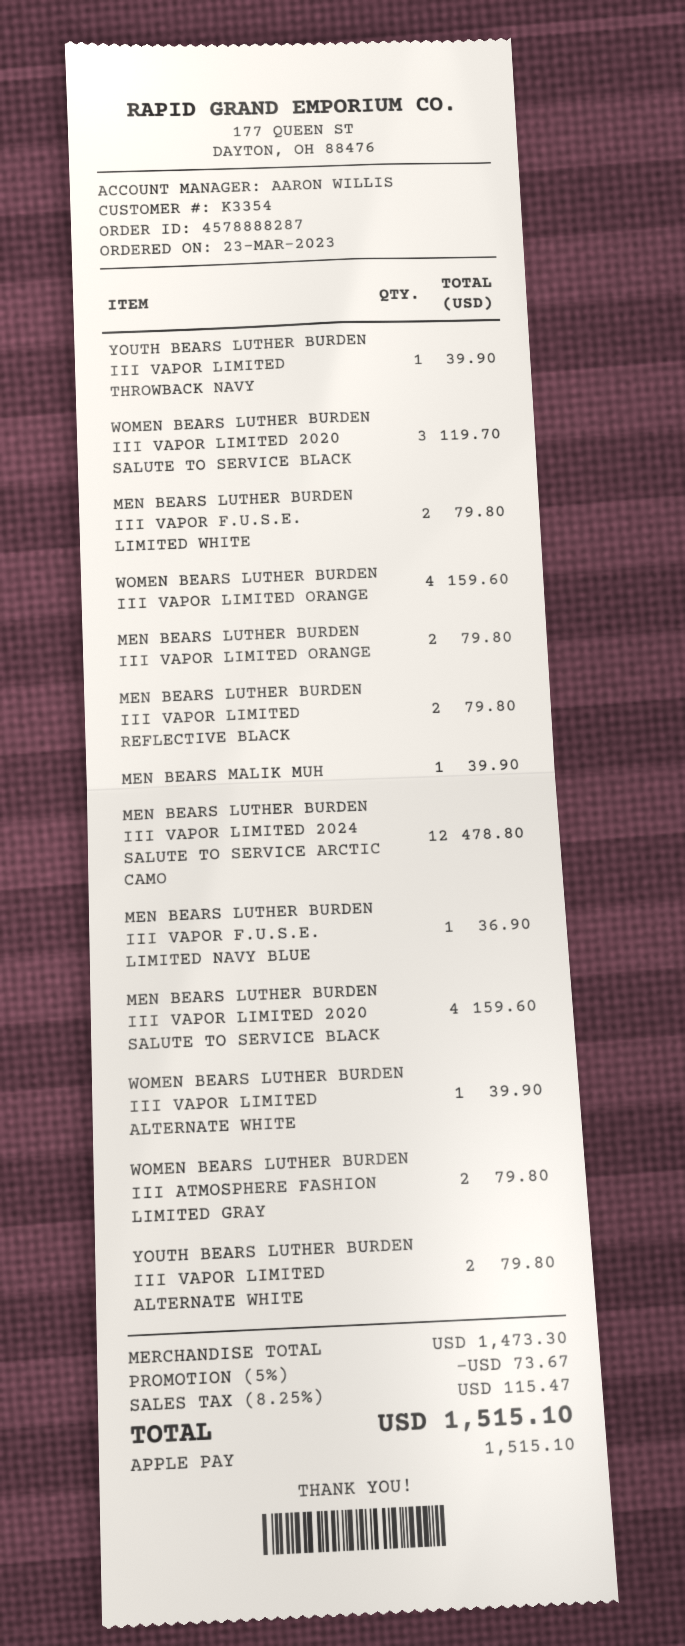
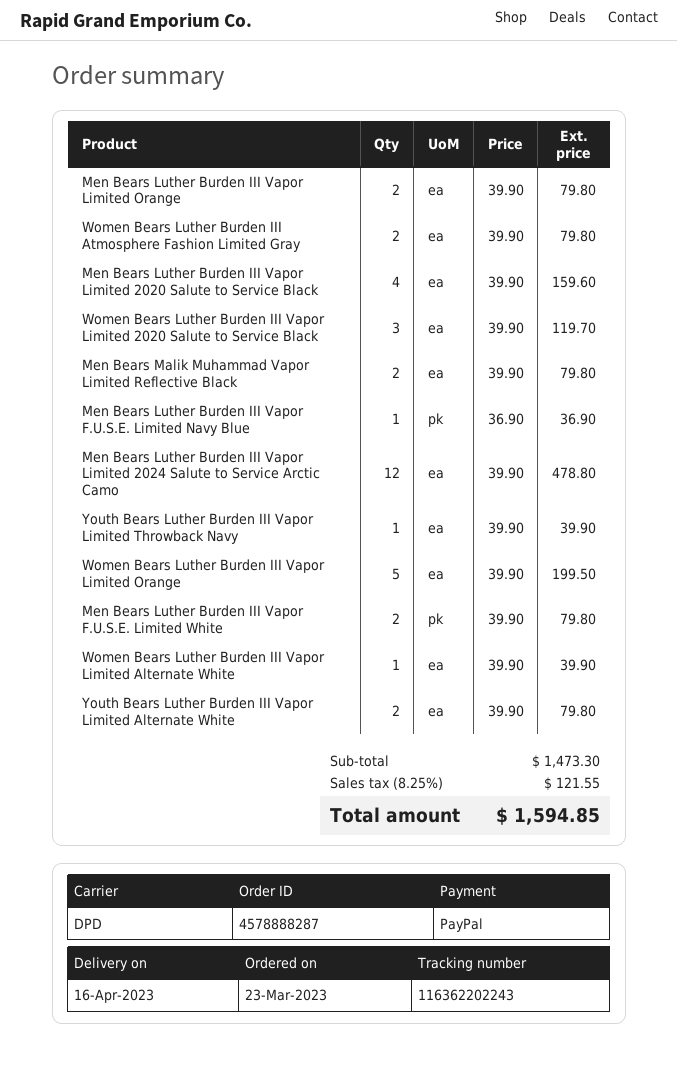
payment method: Apple Pay -> PayPal
WOMEN BEARS LUTHER BURDEN III VAPOR LIMITED ORANGE: 4 for 159.60 -> 5 for 199.50
MEN BEARS LUTHER BURDEN III VAPOR LIMITED REFLECTIVE BLACK: 2 for 79.80 -> none
MEN BEARS MALIK MUH: 1 for 39.90 -> 2 for 79.80
discount: 5% = 73.67 -> none
tax: 8.25% = 115.47 -> 8.25% = 121.55
total: 1515.10 -> 1594.85

